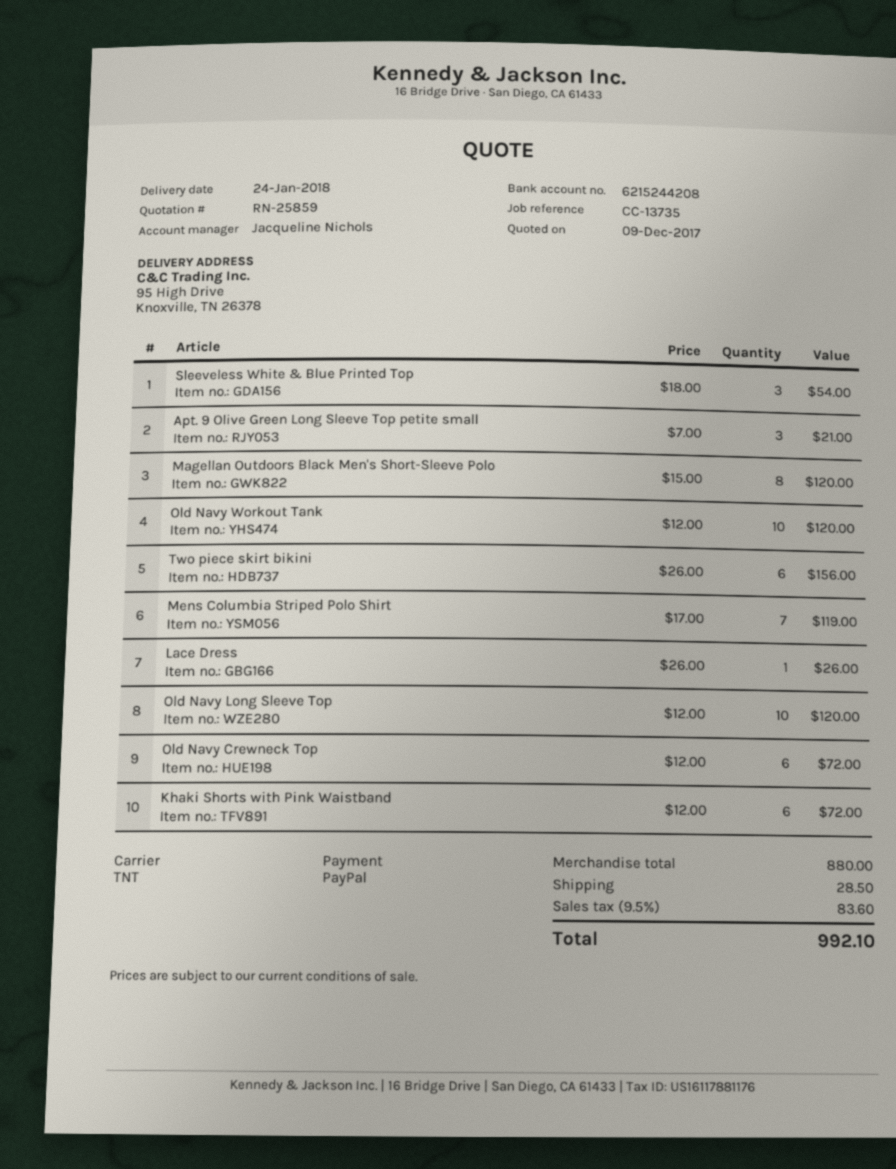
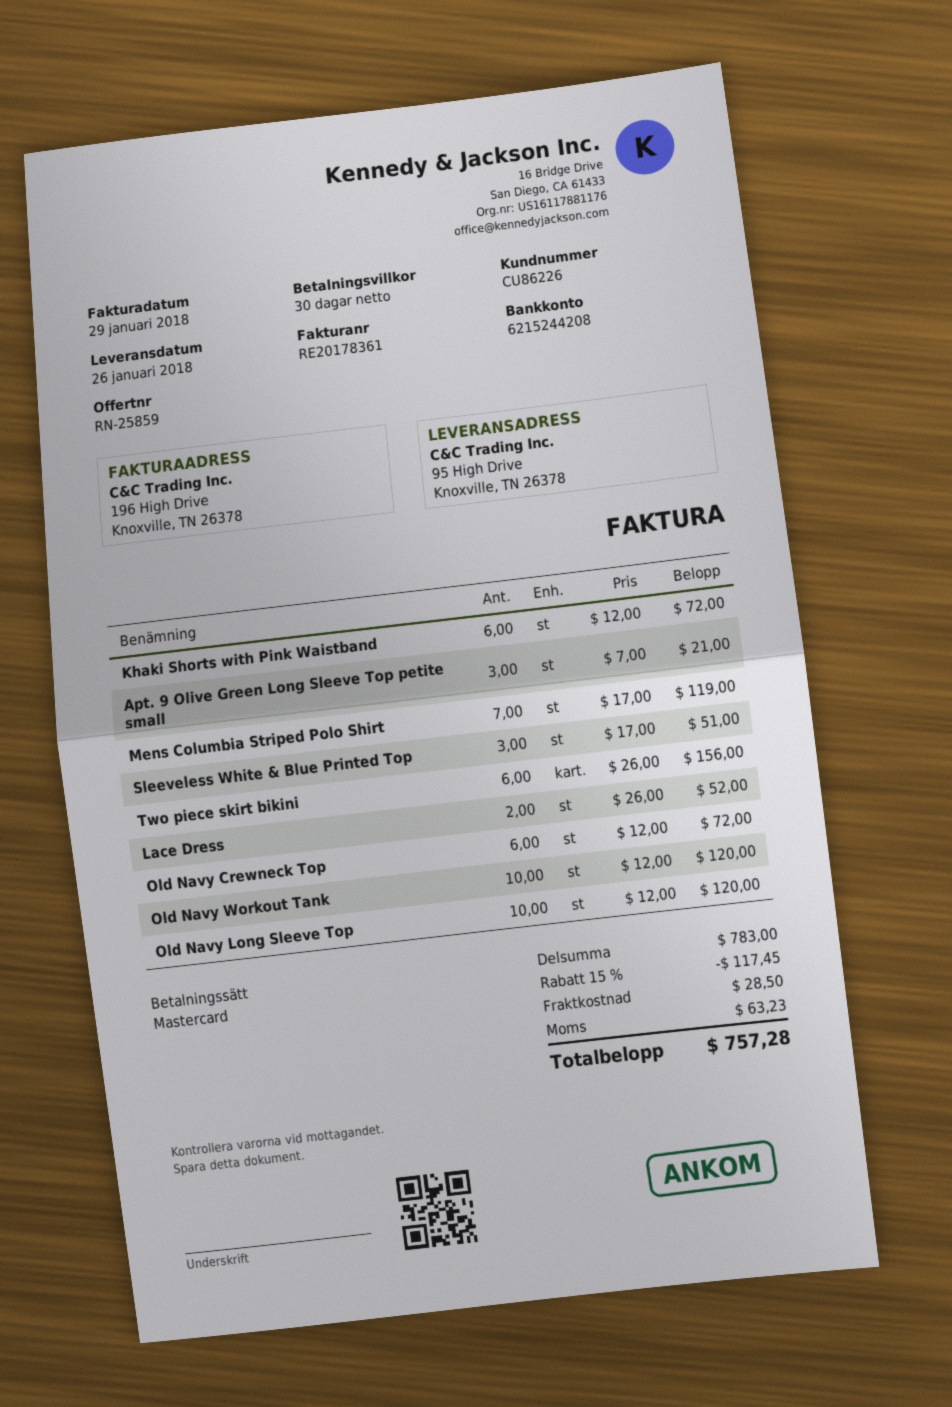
delivery date: 2018-01-24 -> 2018-01-26
payment method: PayPal -> Mastercard
Sleeveless White & Blue Printed Top: 3 x 18.00 = 54.00 -> 3 x 17.00 = 51.00
Magellan Outdoors Black Men's Short-Sleeve Polo: 8 x 15.00 = 120.00 -> none
Lace Dress: 1 x 26.00 = 26.00 -> 2 x 26.00 = 52.00
subtotal: 880.00 -> 783.00
discount: none -> 15% = 117.45
tax: 83.60 -> 63.23
total: 992.10 -> 757.28

